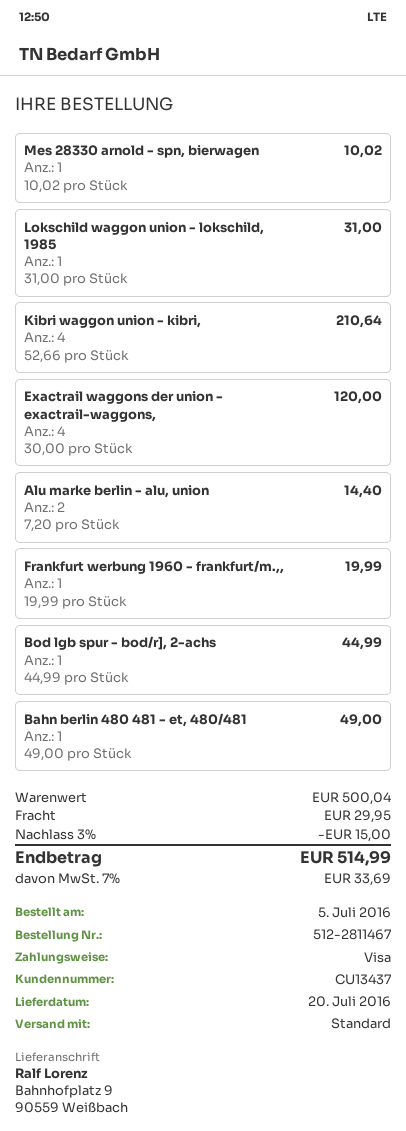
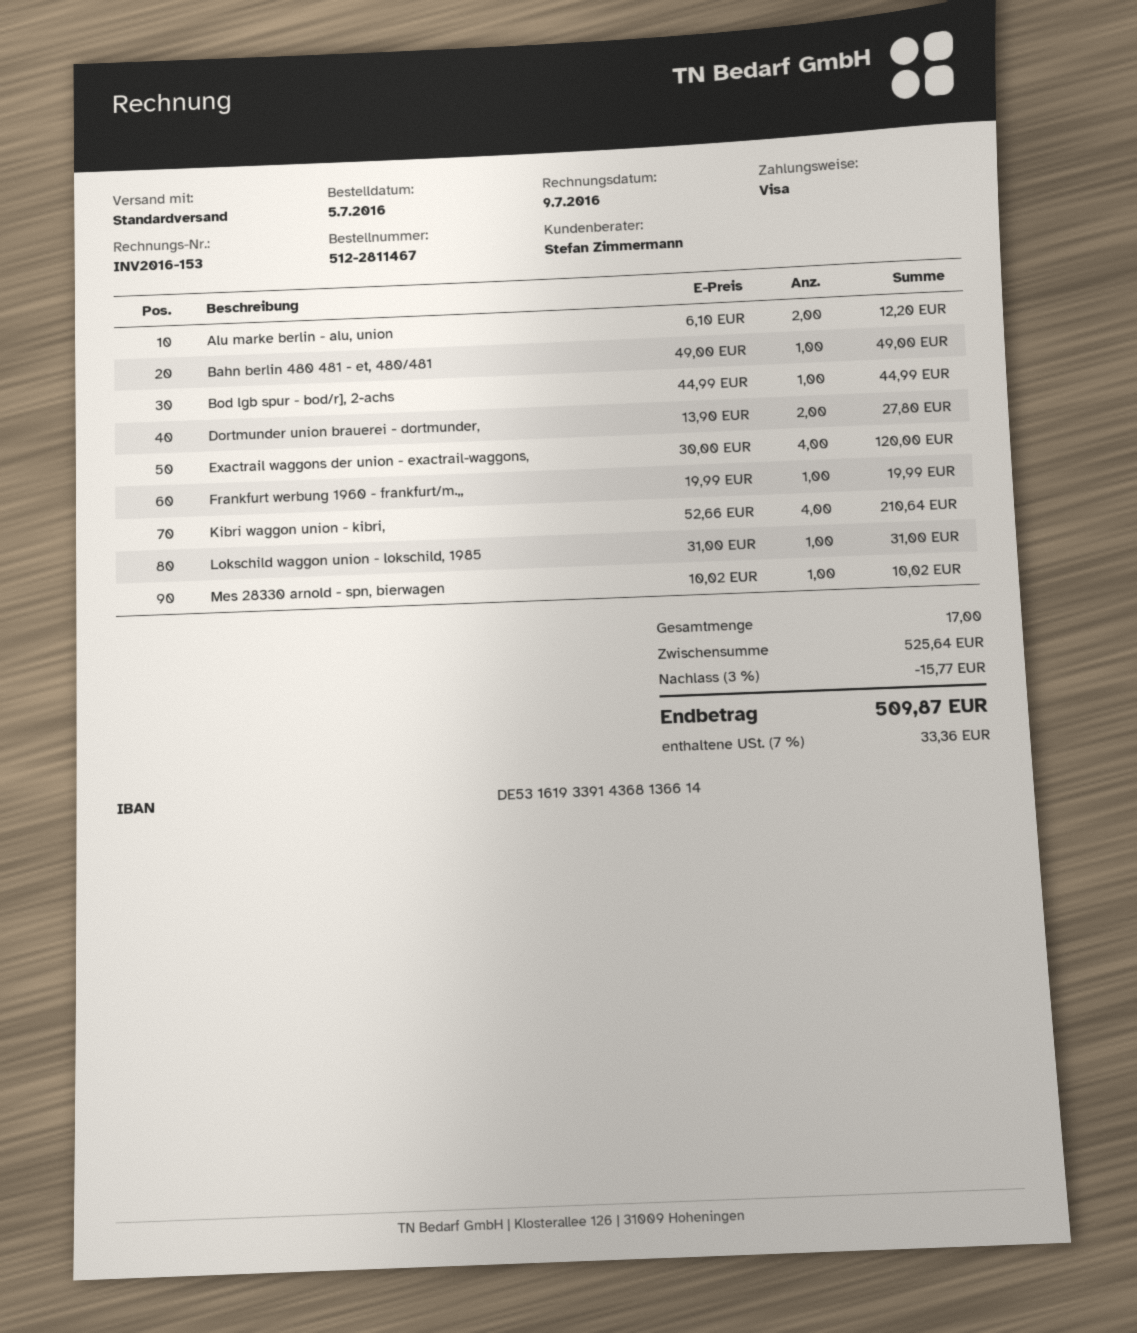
Alu marke berlin - alu, union: 2 x 7.20 = 14.40 -> 2 x 6.10 = 12.20
Dortmunder union brauerei - dortmunder,: none -> 2 x 13.90 = 27.80
subtotal: 500.04 -> 525.64
discount: 3% = 15.00 -> 3% = 15.77
shipping: 29.95 -> none
tax: 7% = 33.69 -> 7% = 33.36
total: 514.99 -> 509.87

